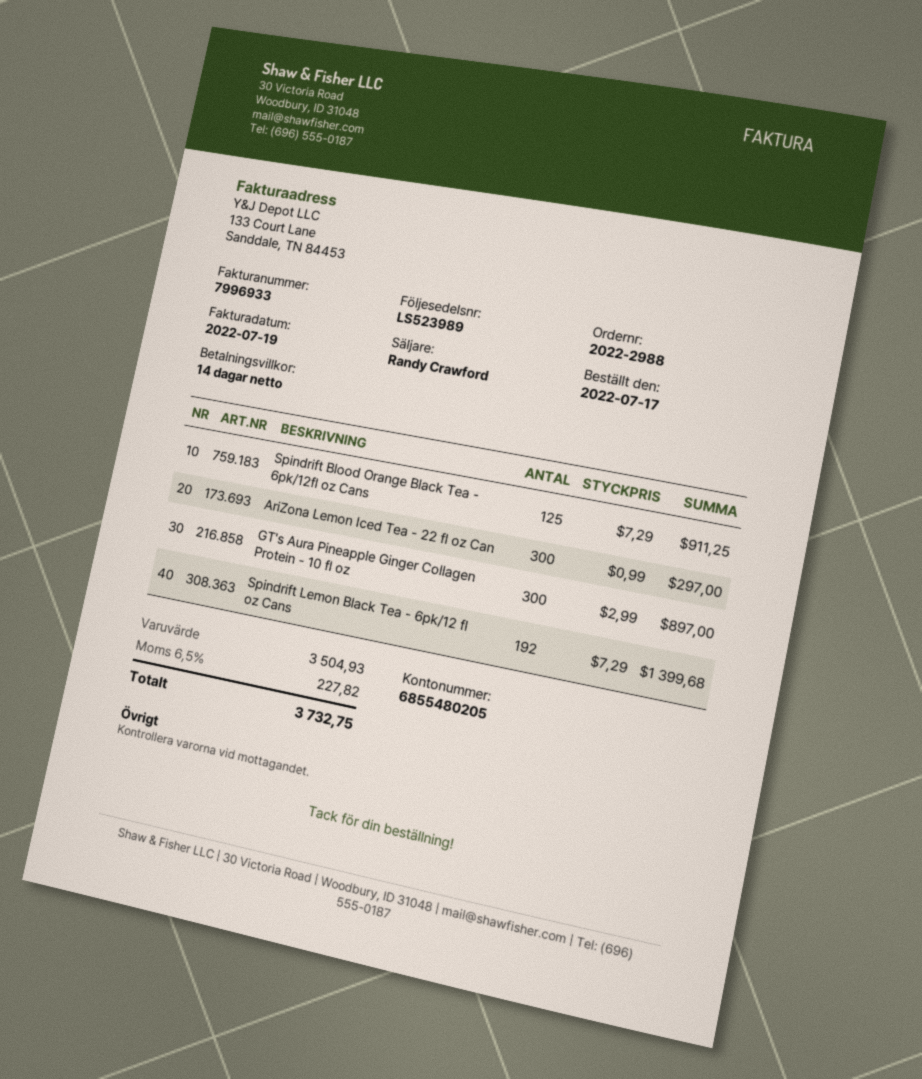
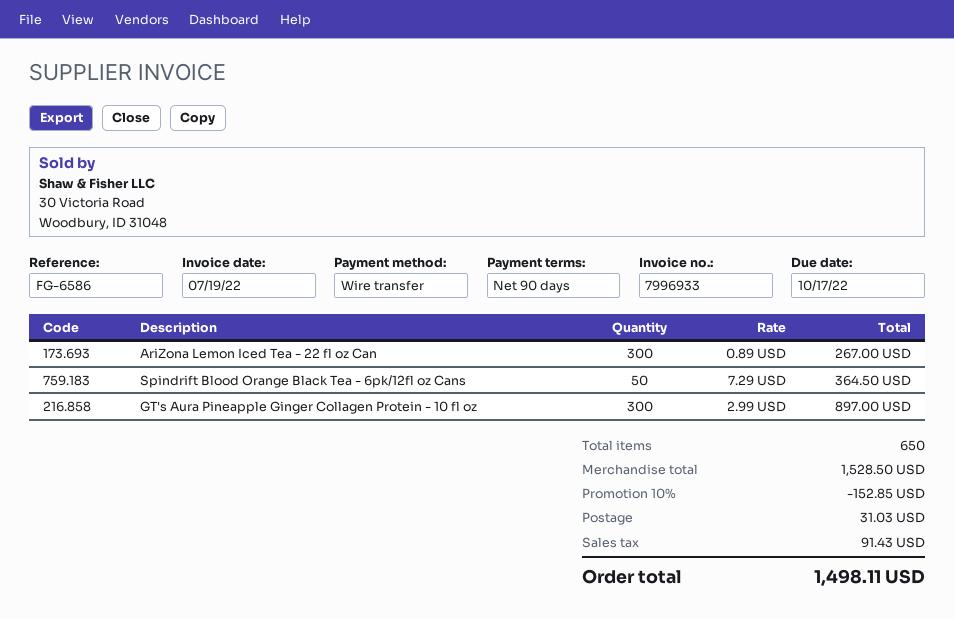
payment terms: 14 days -> 90 days
Spindrift Blood Orange Black Tea - 6pk/12fl oz Cans: 125 x 7.29 = 911.25 -> 50 x 7.29 = 364.50
AriZona Lemon Iced Tea - 22 fl oz Can: 300 x 0.99 = 297.00 -> 300 x 0.89 = 267.00
Spindrift Lemon Black Tea - 6pk/12 fl oz Cans: 192 x 7.29 = 1399.68 -> none
subtotal: 3504.93 -> 1528.50
discount: none -> 10% = 152.85
shipping: none -> 31.03
tax: 227.82 -> 91.43
total: 3732.75 -> 1498.11

